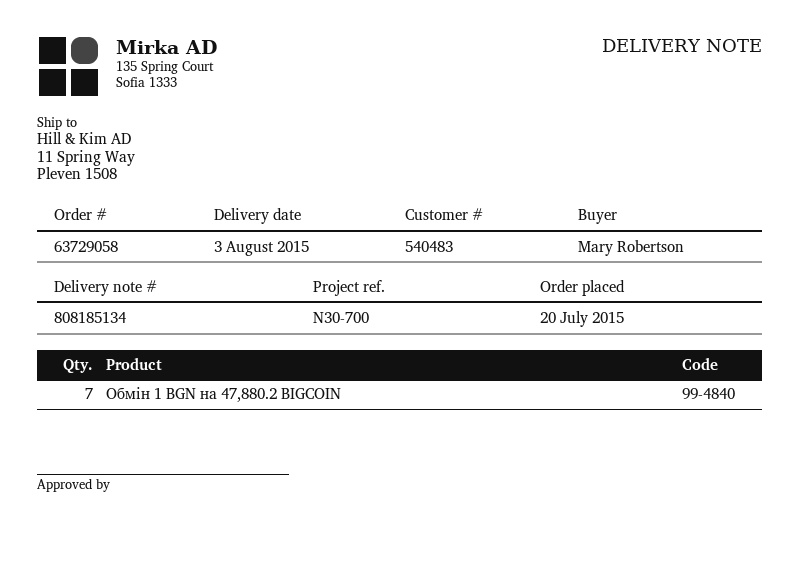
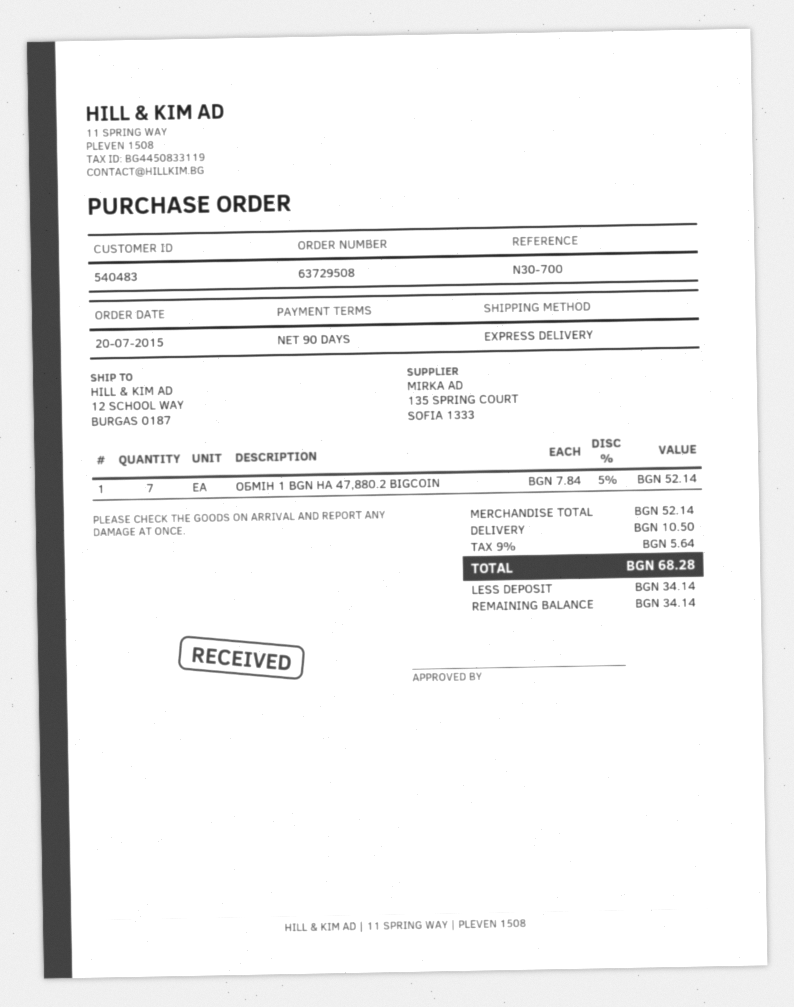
order number: 63729058 -> 63729508
ship to: 11 Spring Way, Pleven 1508 -> 12 SCHOOL WAY, BURGAS 0187

